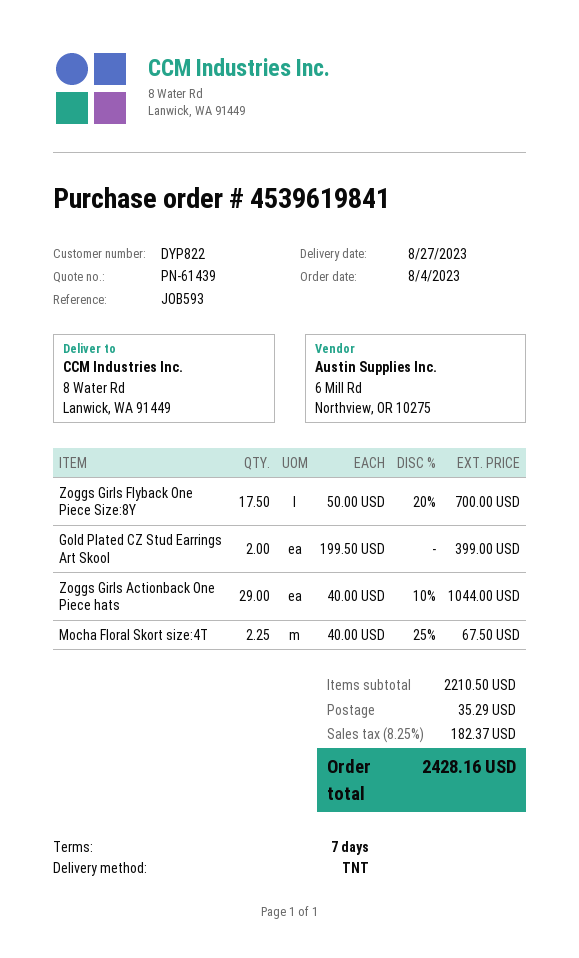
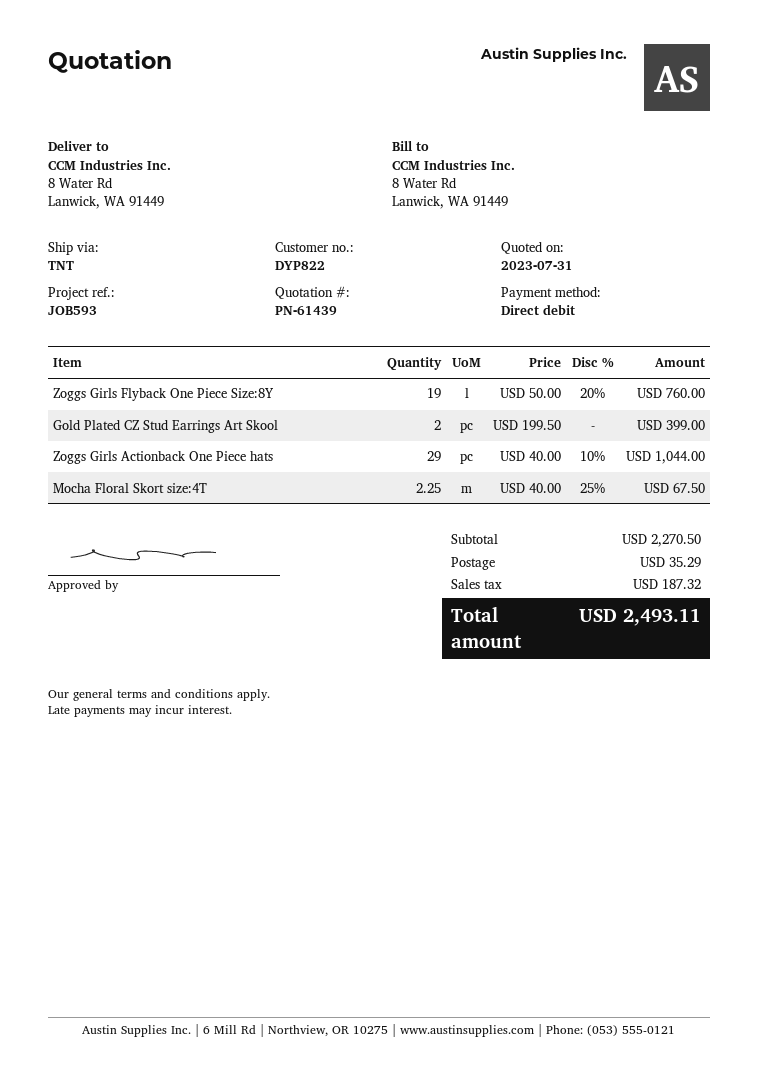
Zoggs Girls Flyback One Piece Size:8Y: 17.5 x 50.00 - 20% = 700.00 -> 19 x 50.00 - 20% = 760.00
subtotal: 2210.50 -> 2270.50
tax: 182.37 -> 187.32
total: 2428.16 -> 2493.11

